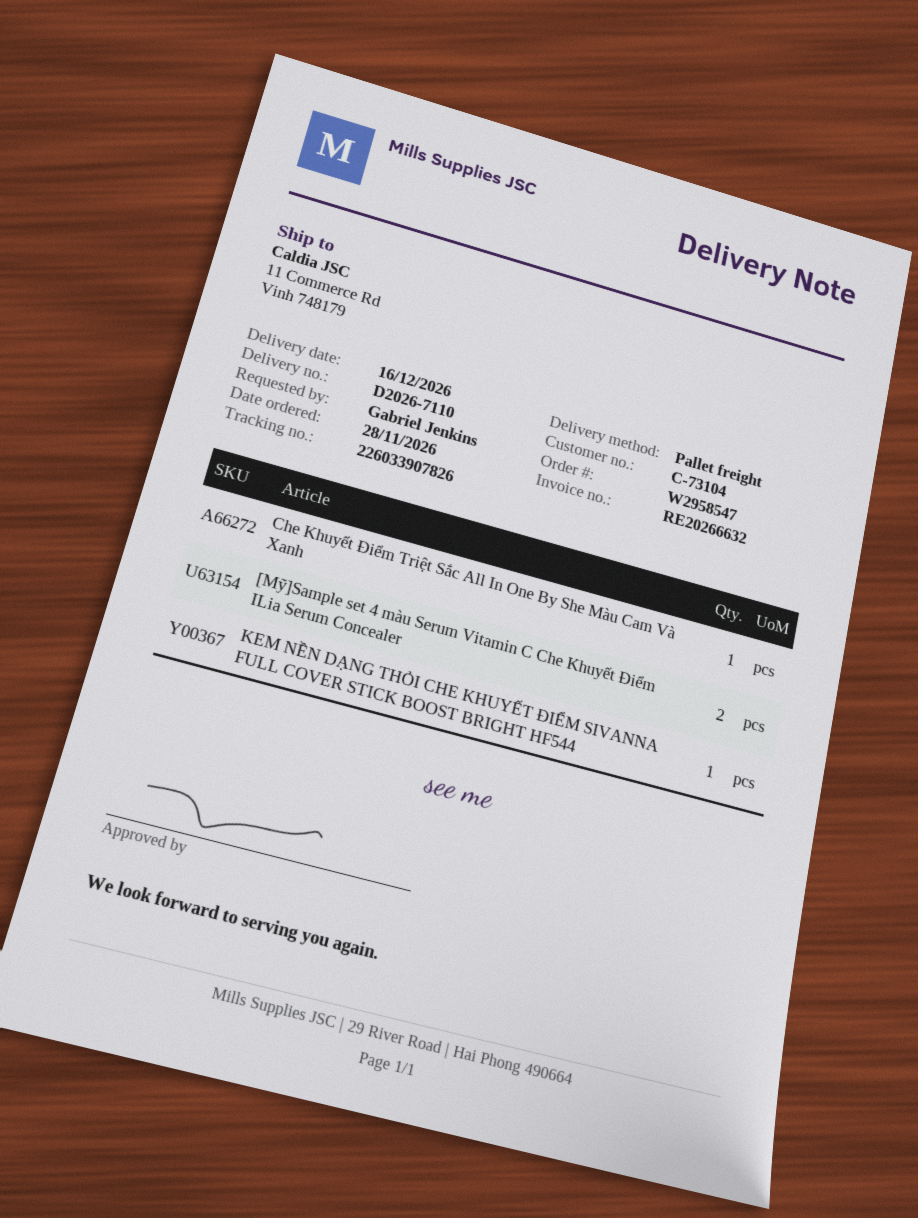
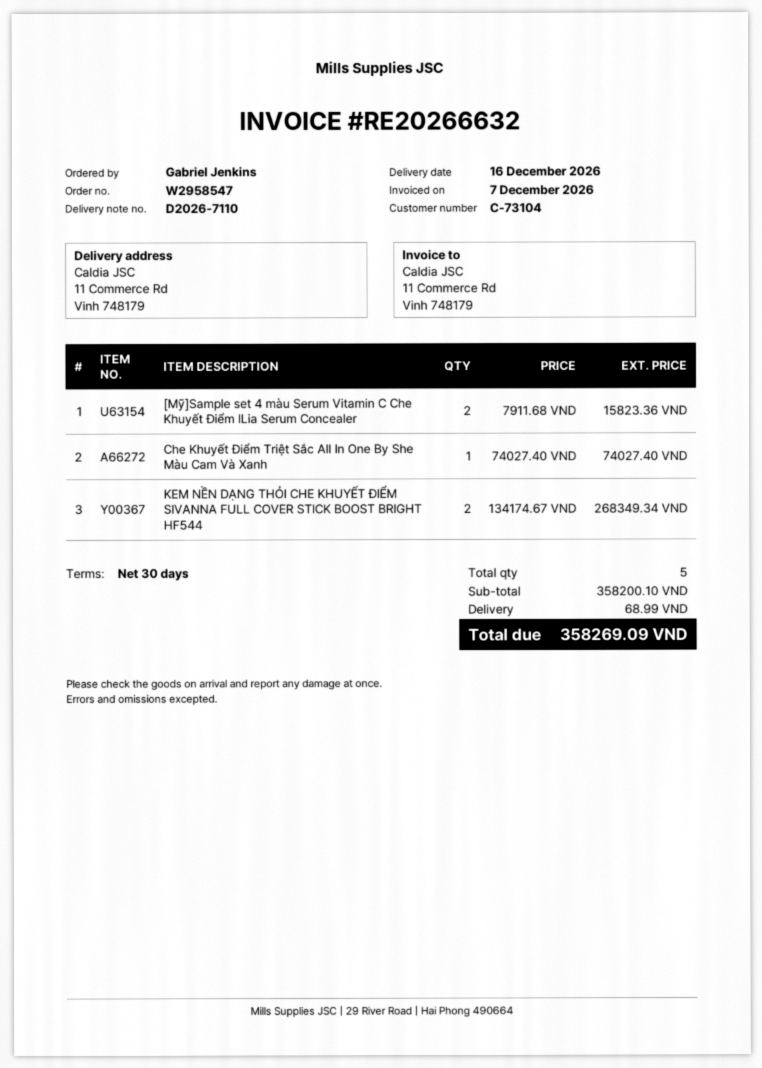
KEM NỀN DẠNG THỎI CHE KHUYẾT ĐIỂM SIVANNA FULL COVER STICK BOOST BRIGHT HF544: 1 -> 2

